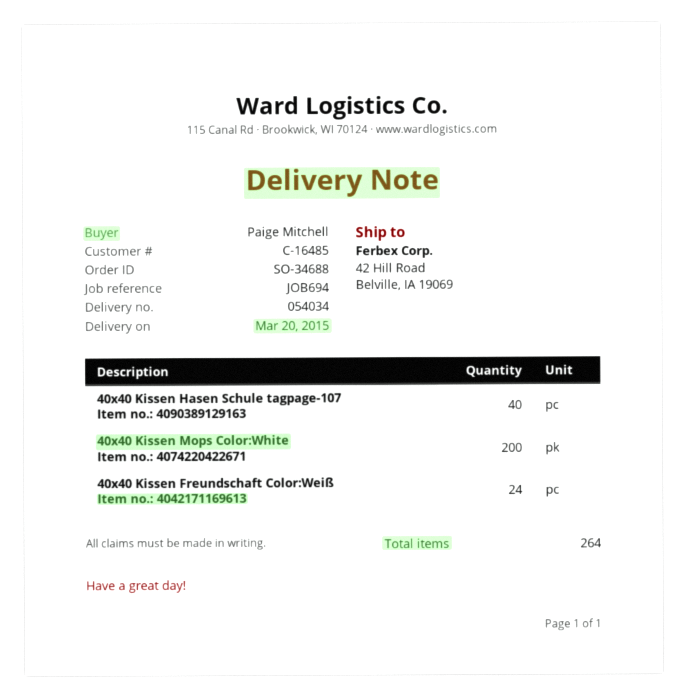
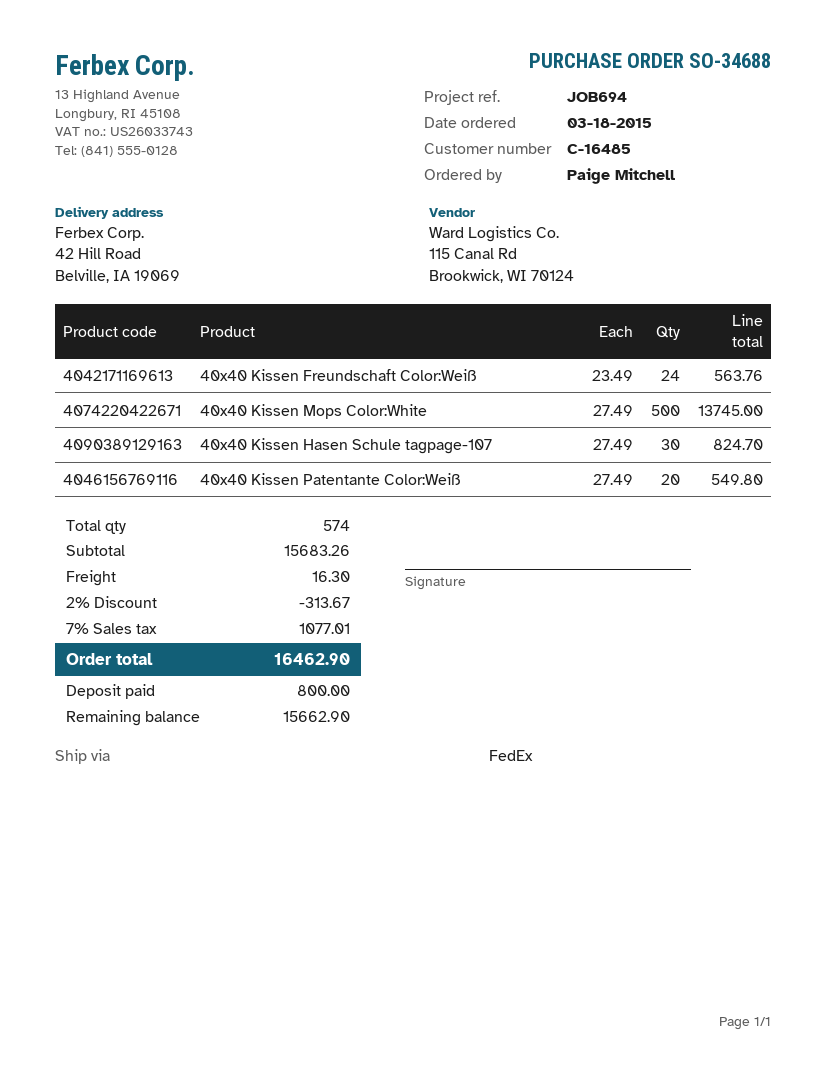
40x40 Kissen Hasen Schule tagpage-107: 40 -> 30
40x40 Kissen Mops Color:White: 200 -> 500
40x40 Kissen Patentante Color:Weiß: none -> 20
total quantity: 264 -> 574

